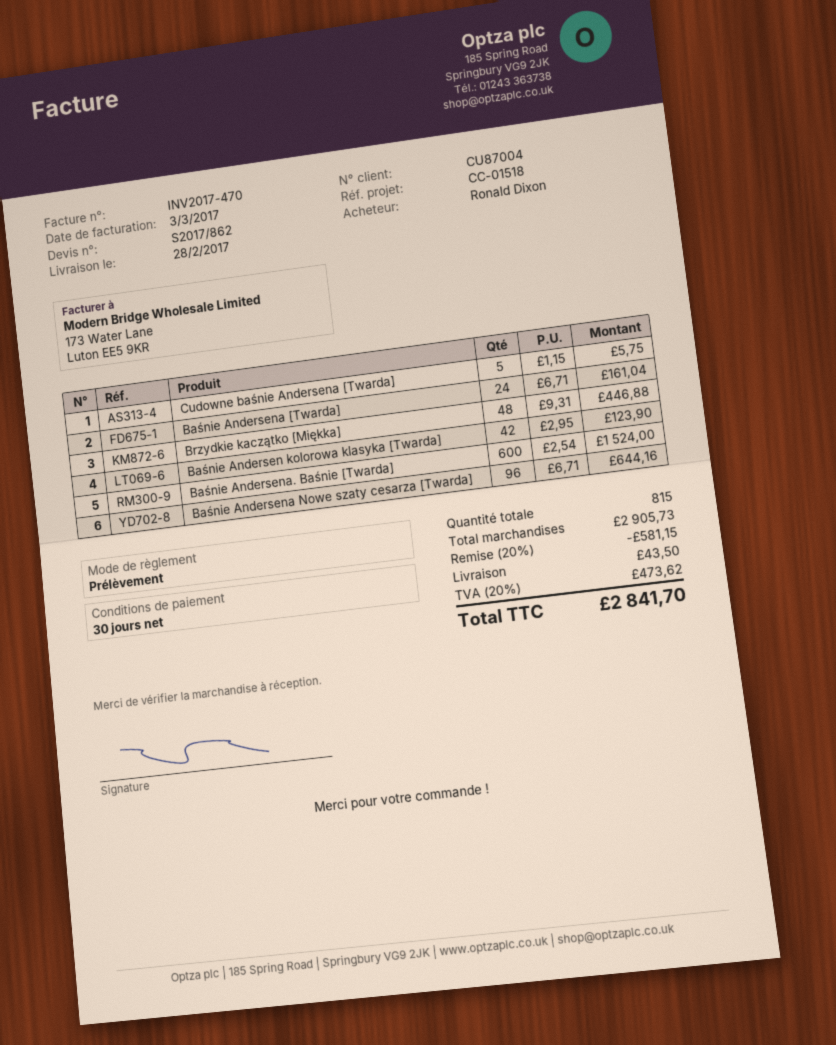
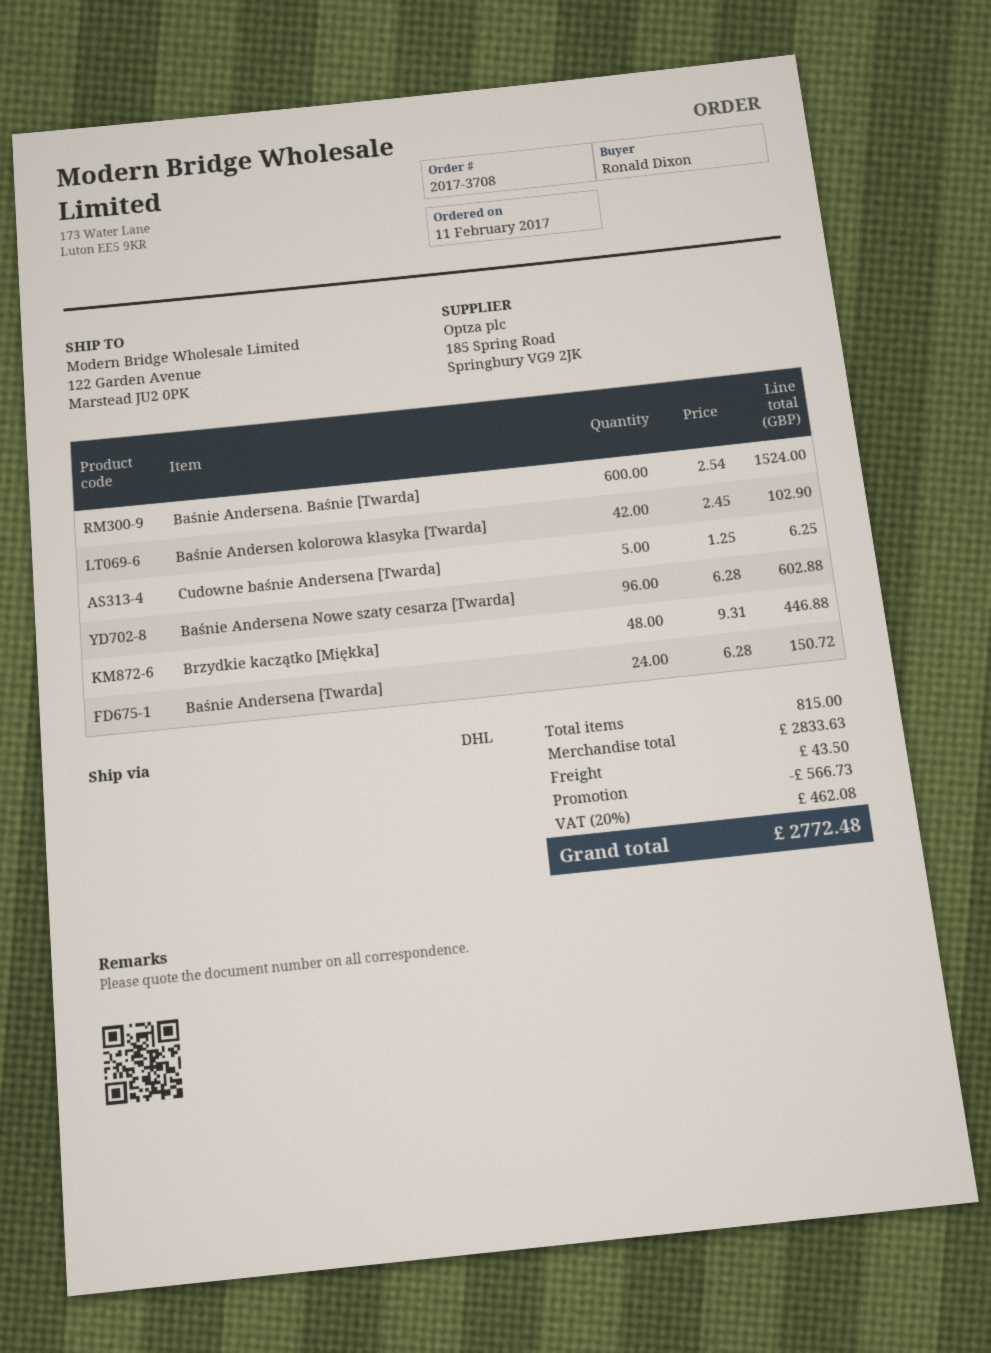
Cudowne baśnie Andersena [Twarda]: 5 x 1.15 = 5.75 -> 5 x 1.25 = 6.25
Baśnie Andersena [Twarda]: 24 x 6.71 = 161.04 -> 24 x 6.28 = 150.72
Baśnie Andersen kolorowa klasyka [Twarda]: 42 x 2.95 = 123.90 -> 42 x 2.45 = 102.90
Baśnie Andersena Nowe szaty cesarza [Twarda]: 96 x 6.71 = 644.16 -> 96 x 6.28 = 602.88
subtotal: 2905.73 -> 2833.63
discount: 581.15 -> 566.73
tax: 20% = 473.62 -> 20% = 462.08
total: 2841.70 -> 2772.48

